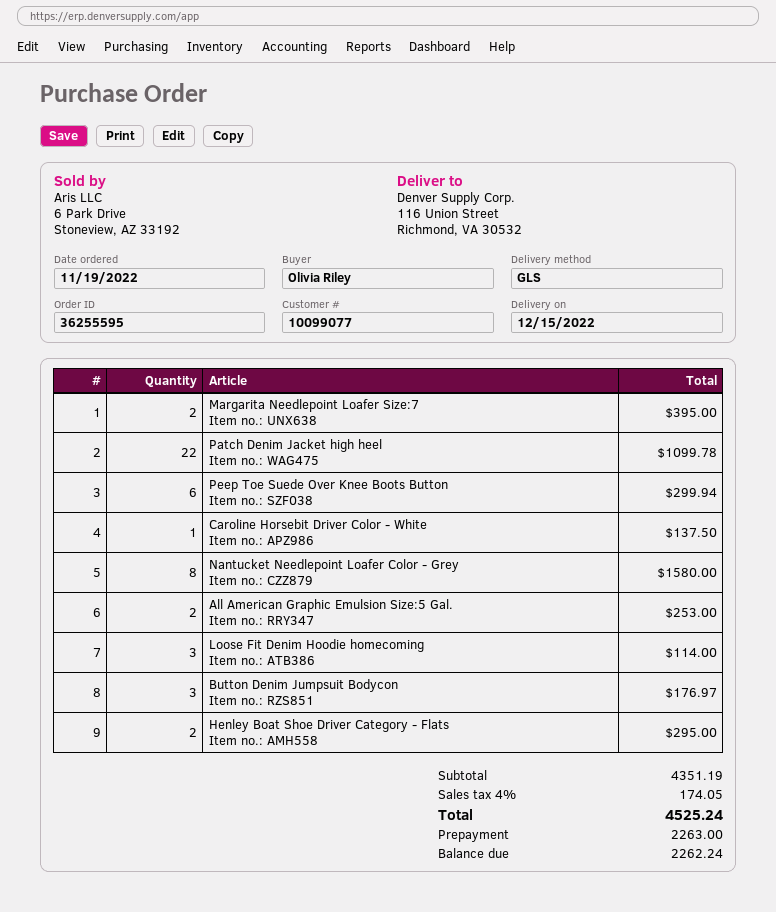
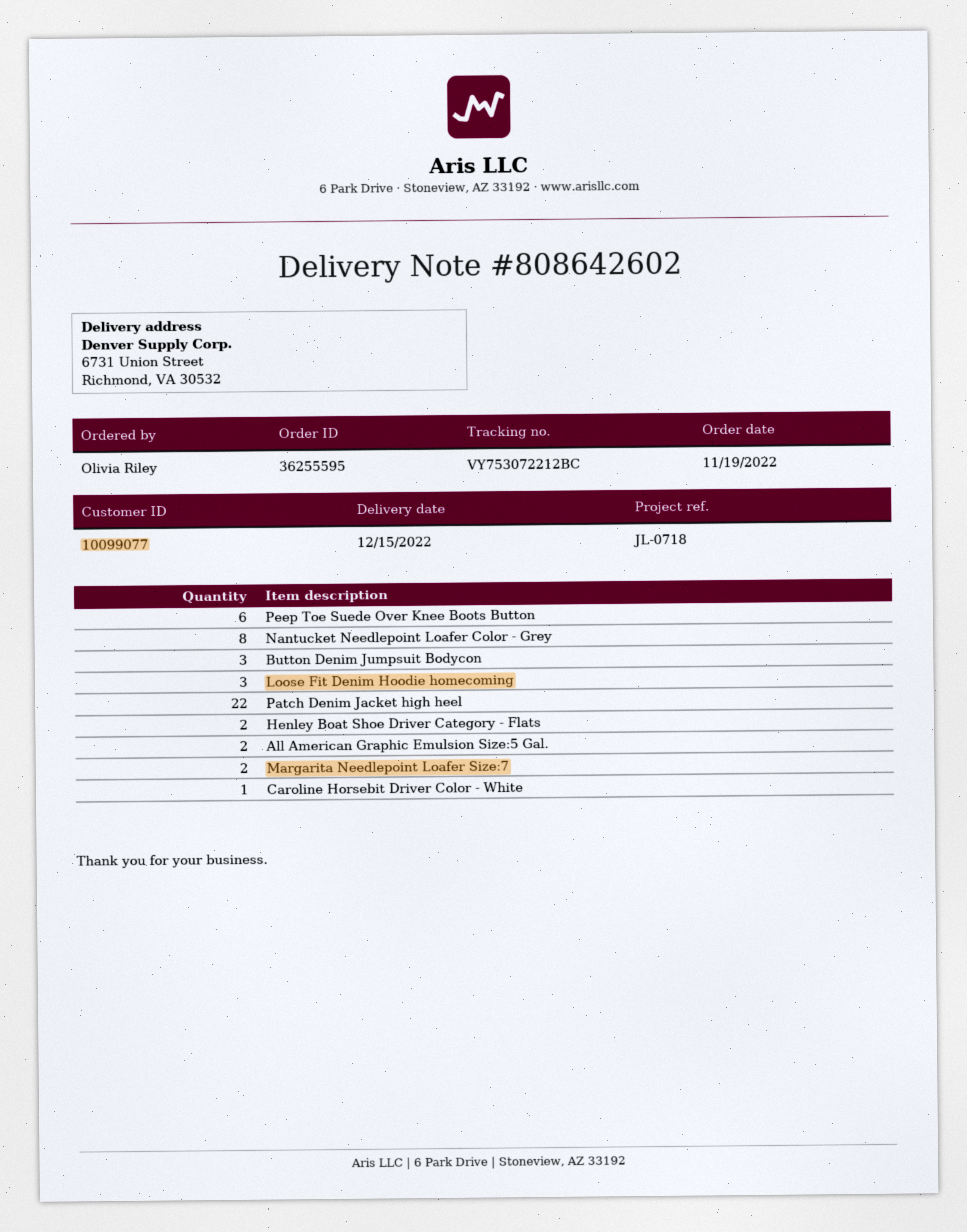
ship to: 116 Union Street, Richmond, VA 30532 -> 6731 Union Street, Richmond, VA 30532

